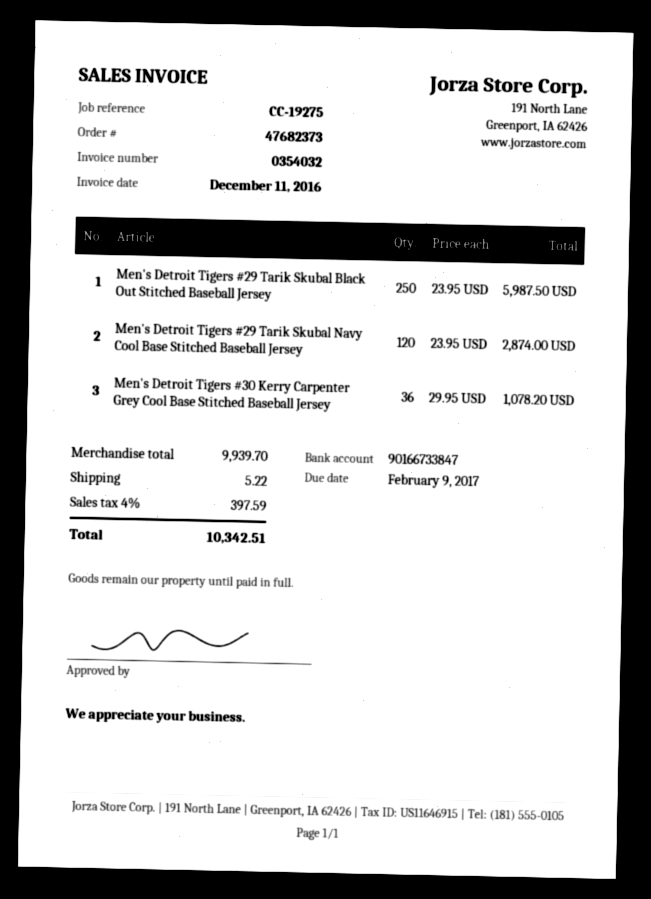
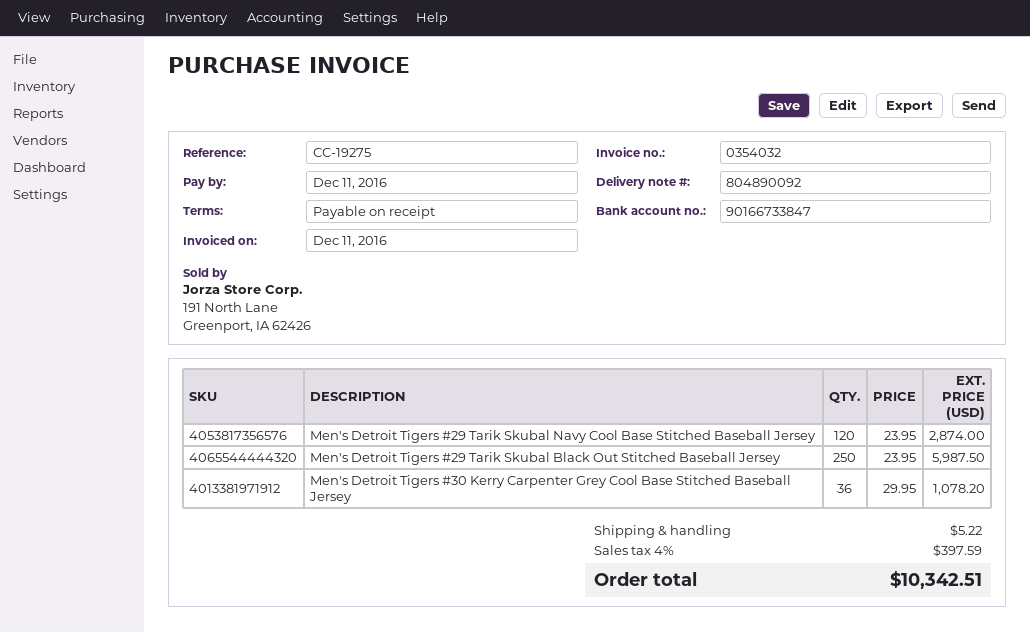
due date: 2017-02-09 -> 2016-12-11

